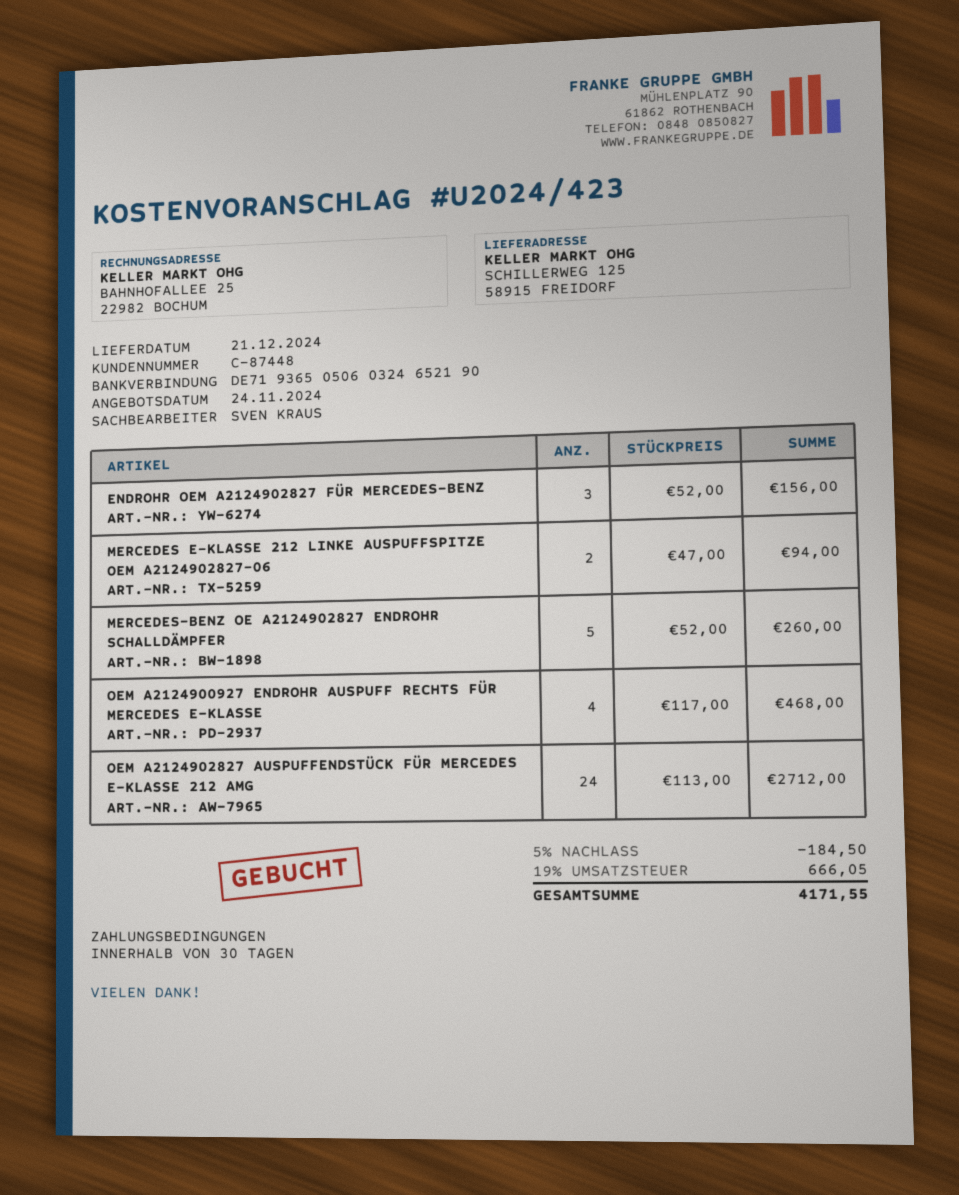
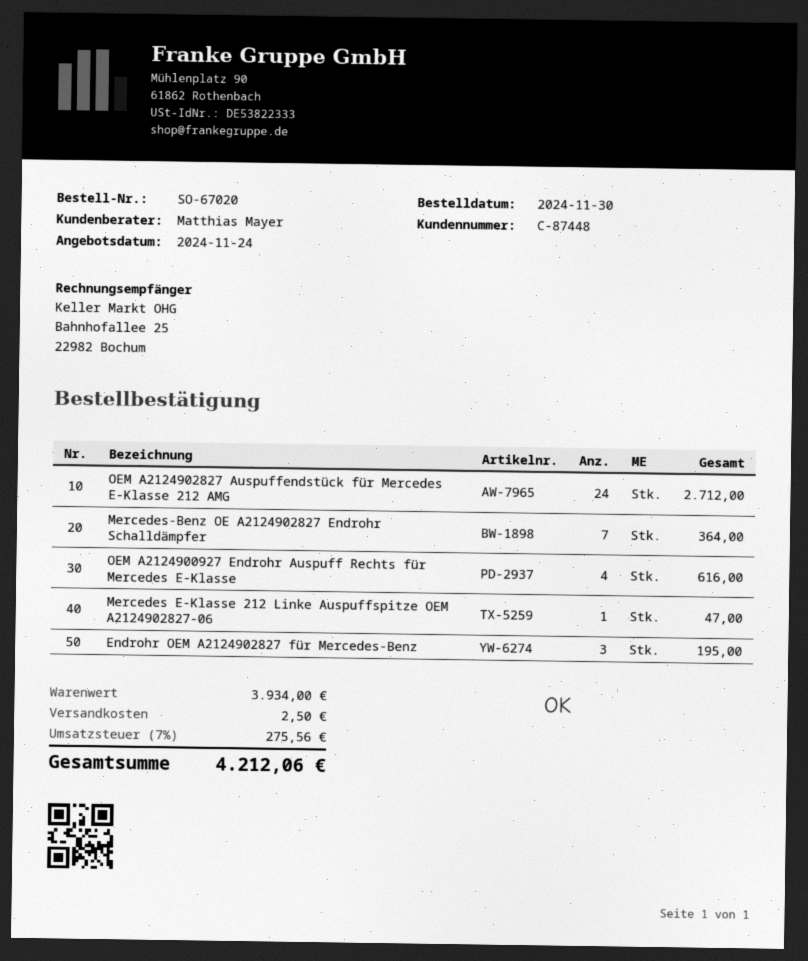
sales rep: SVEN KRAUS -> Matthias Mayer
ENDROHR OEM A2124902827 FÜR MERCEDES-BENZ: 3 for 156.00 -> 3 for 195.00
MERCEDES E-KLASSE 212 LINKE AUSPUFFSPITZE OEM A2124902827-06: 2 for 94.00 -> 1 for 47.00
MERCEDES-BENZ OE A2124902827 ENDROHR SCHALLDÄMPFER: 5 for 260.00 -> 7 for 364.00
OEM A2124900927 ENDROHR AUSPUFF RECHTS FÜR MERCEDES E-KLASSE: 4 for 468.00 -> 4 for 616.00
discount: 5% = 184.50 -> none
shipping: none -> 2.50
tax: 19% = 666.05 -> 7% = 275.56
total: 4171.55 -> 4212.06

